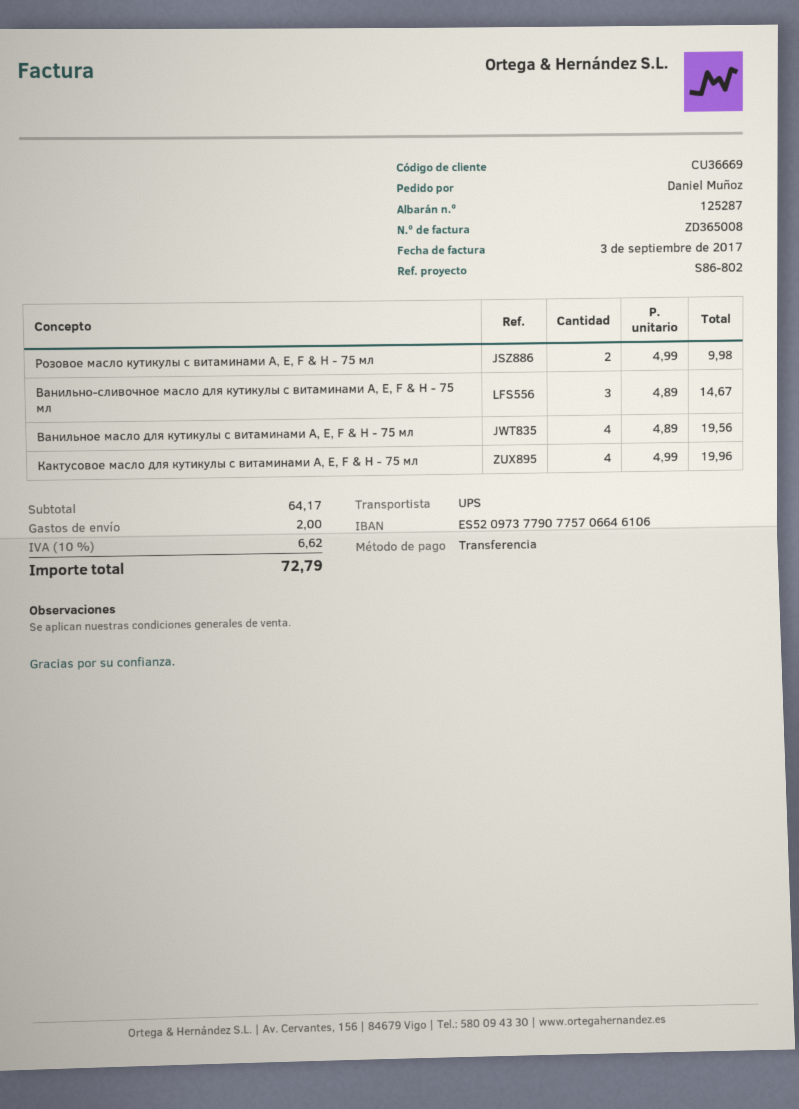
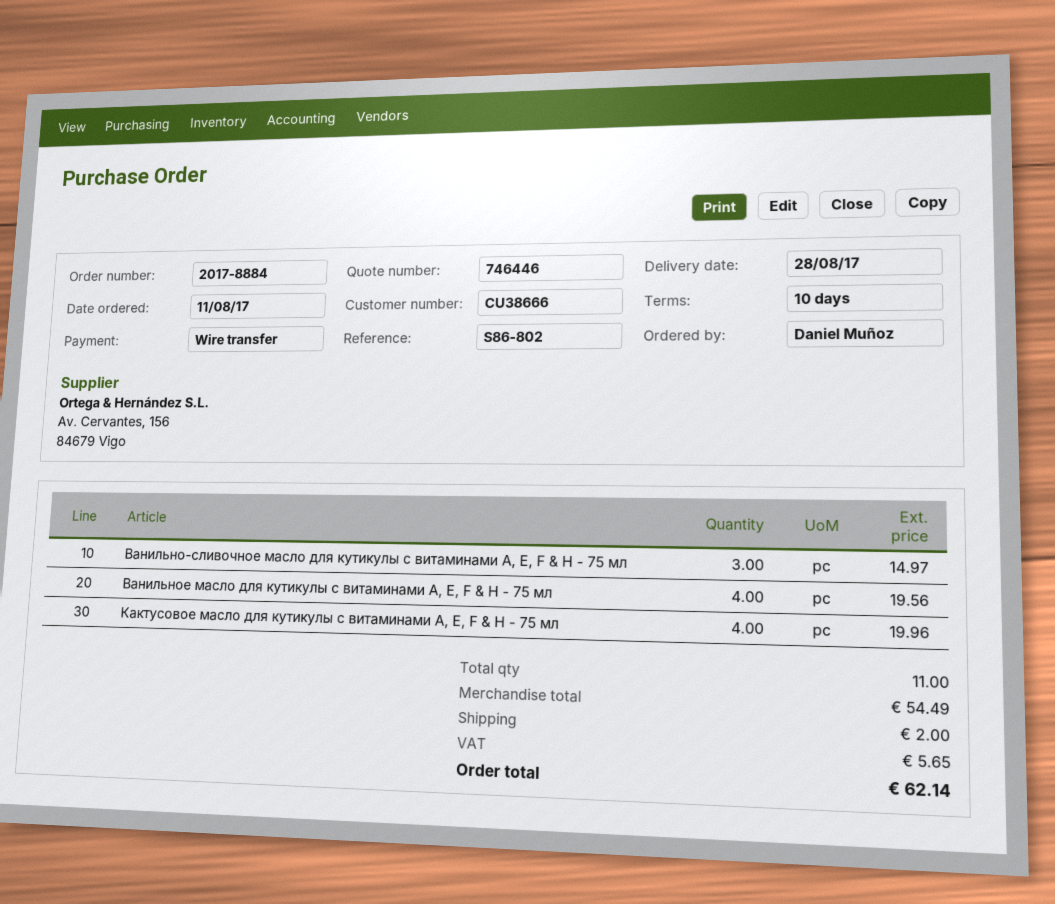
customer number: CU36669 -> CU38666
Розовое масло кутикулы с витаминами A, E, F & H - 75 мл: 2 for 9.98 -> none
Ванильно-сливочное масло для кутикулы с витаминами A, E, F & H - 75 мл: 3 for 14.67 -> 3 for 14.97
subtotal: 64.17 -> 54.49
tax: 6.62 -> 5.65
total: 72.79 -> 62.14

